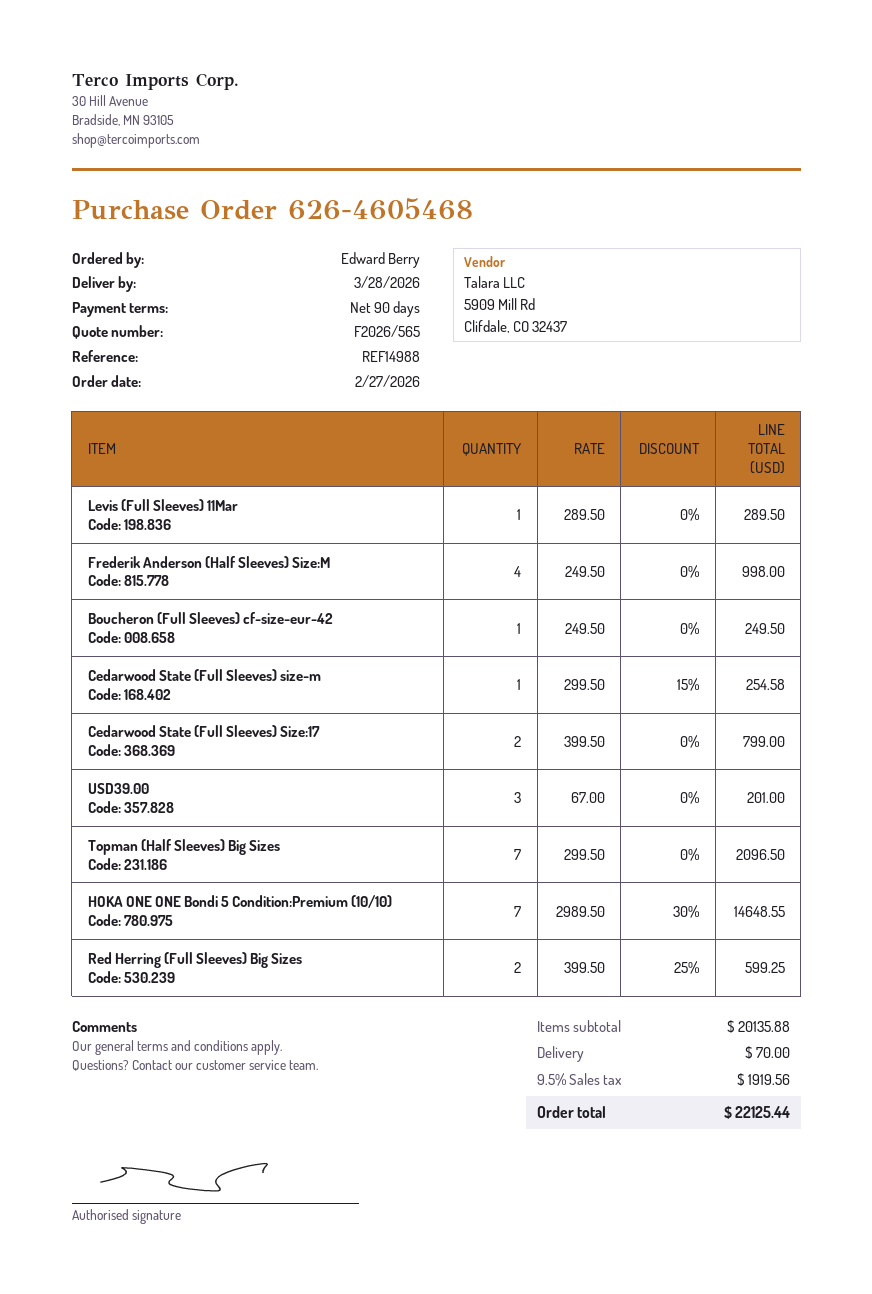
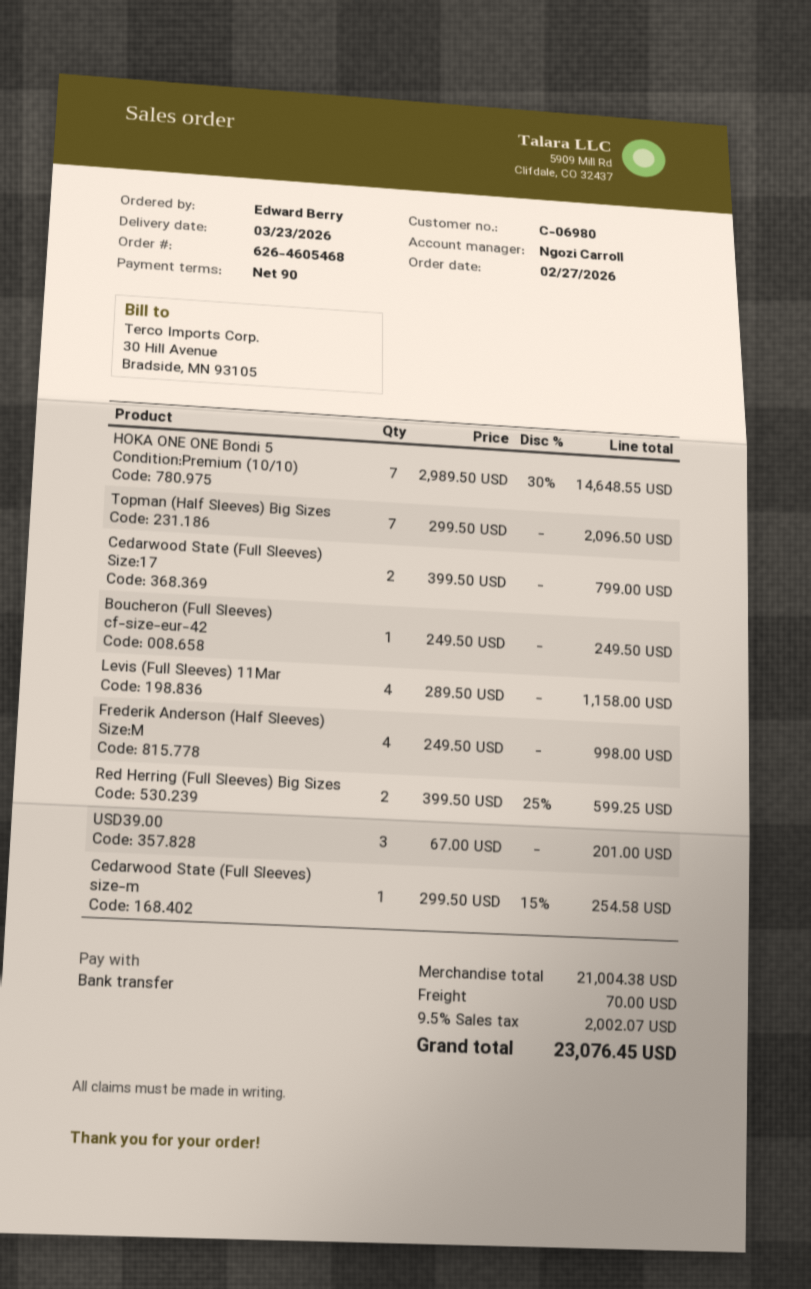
delivery date: 2026-03-28 -> 2026-03-23
Levis (Full Sleeves) 11Mar: 1 x 289.50 = 289.50 -> 4 x 289.50 = 1158.00
subtotal: 20135.88 -> 21004.38
tax: 9.5% = 1919.56 -> 9.5% = 2002.07
total: 22125.44 -> 23076.45

